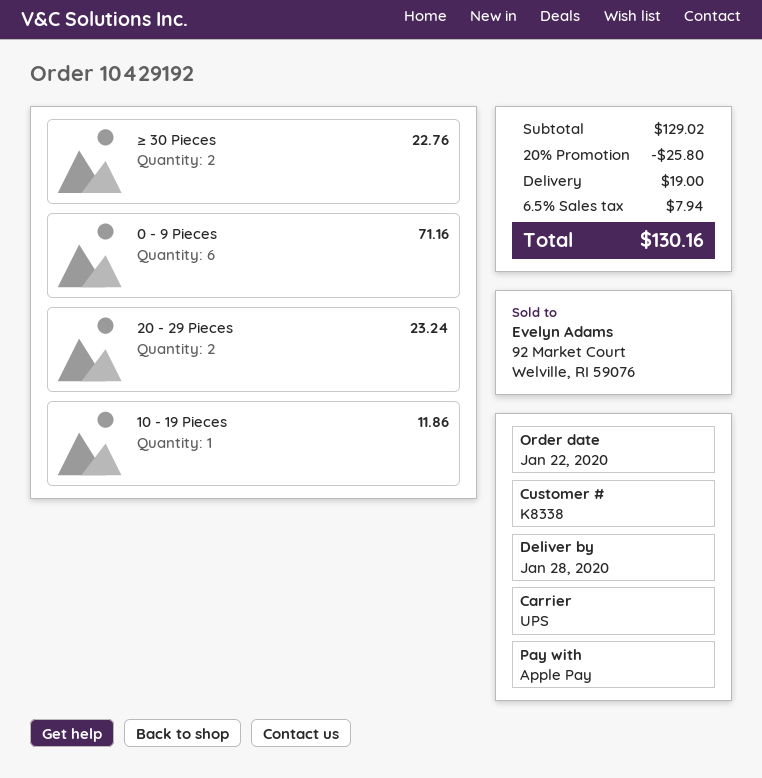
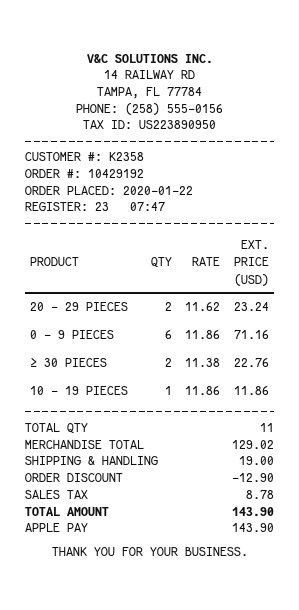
customer number: K8338 -> K2358
discount: 25.80 -> 12.90
tax: 7.94 -> 8.78
total: 130.16 -> 143.90

